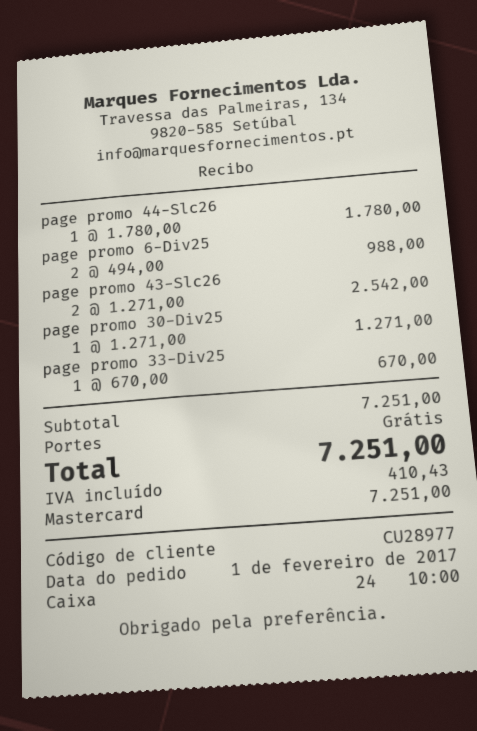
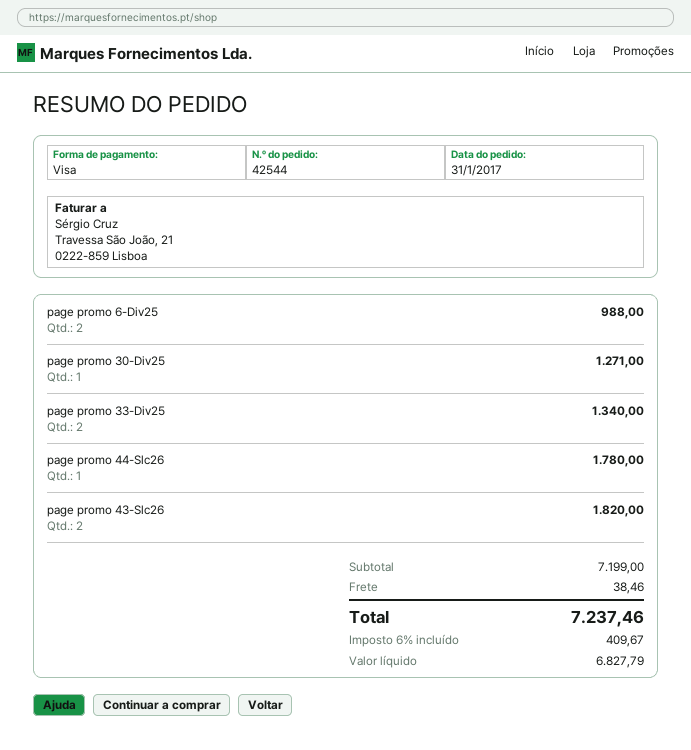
order date: 2017-02-01 -> 2017-01-31
payment method: Mastercard -> Visa
page promo 43-Slc26: 2 for 2542.00 -> 2 for 1820.00
page promo 33-Div25: 1 for 670.00 -> 2 for 1340.00
subtotal: 7251.00 -> 7199.00
shipping: 0.00 -> 38.46
tax: 410.43 -> 409.67
total: 7251.00 -> 7237.46

